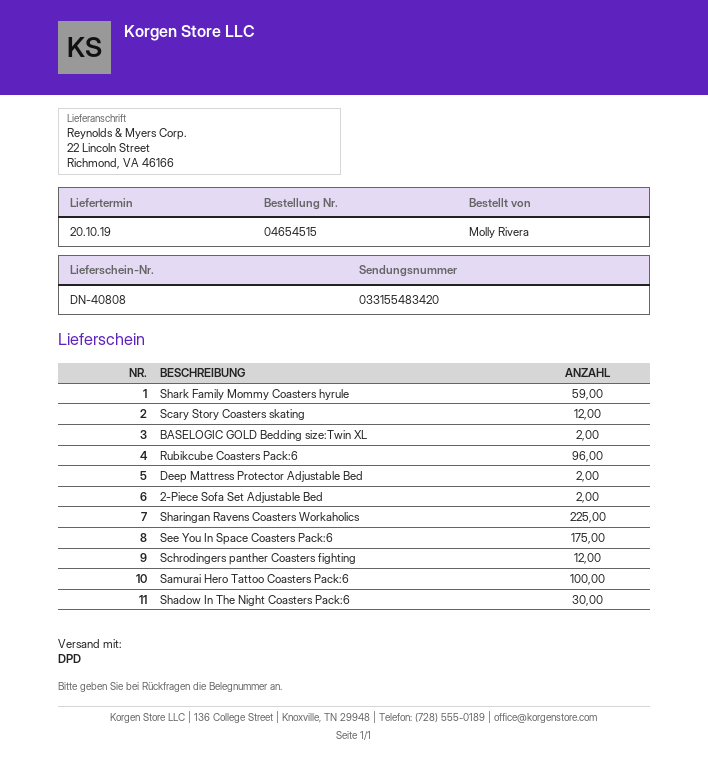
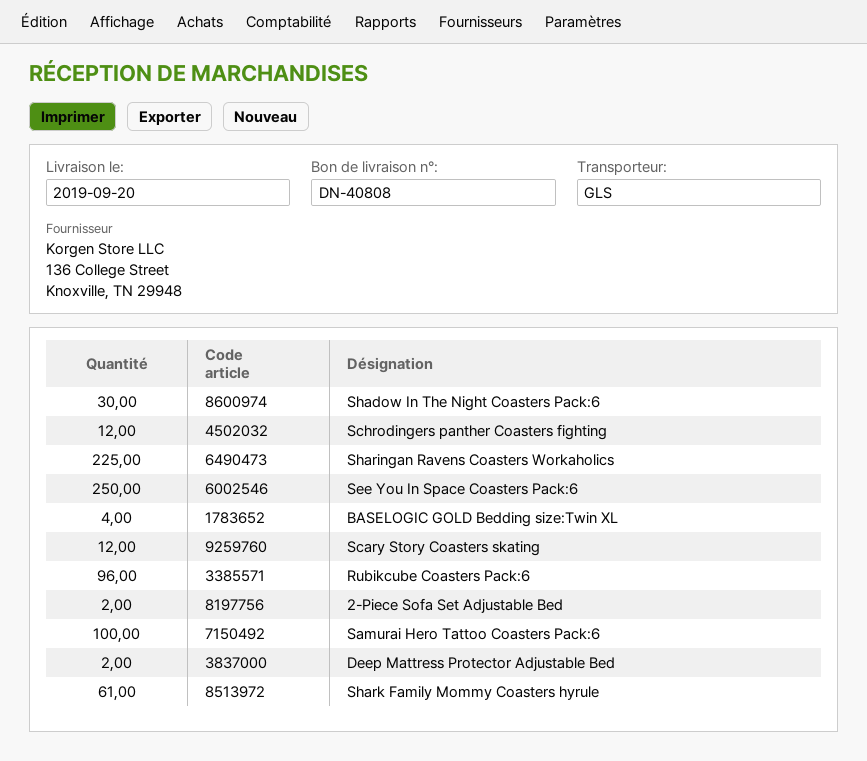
delivery date: 2019-10-20 -> 2019-09-20
shipping method: DPD -> GLS
Shark Family Mommy Coasters hyrule: 59 -> 61
BASELOGIC GOLD Bedding size:Twin XL: 2 -> 4
See You In Space Coasters Pack:6: 175 -> 250

